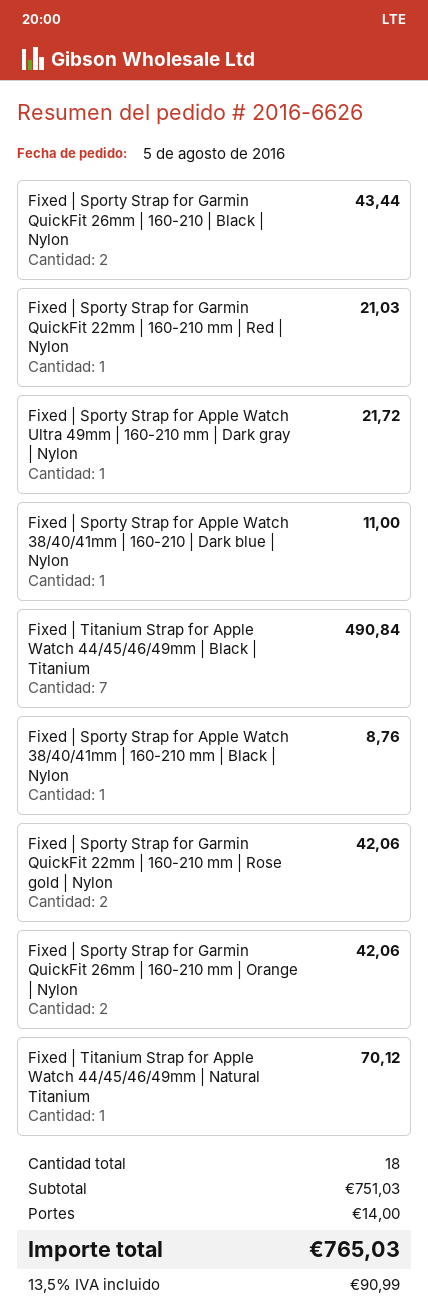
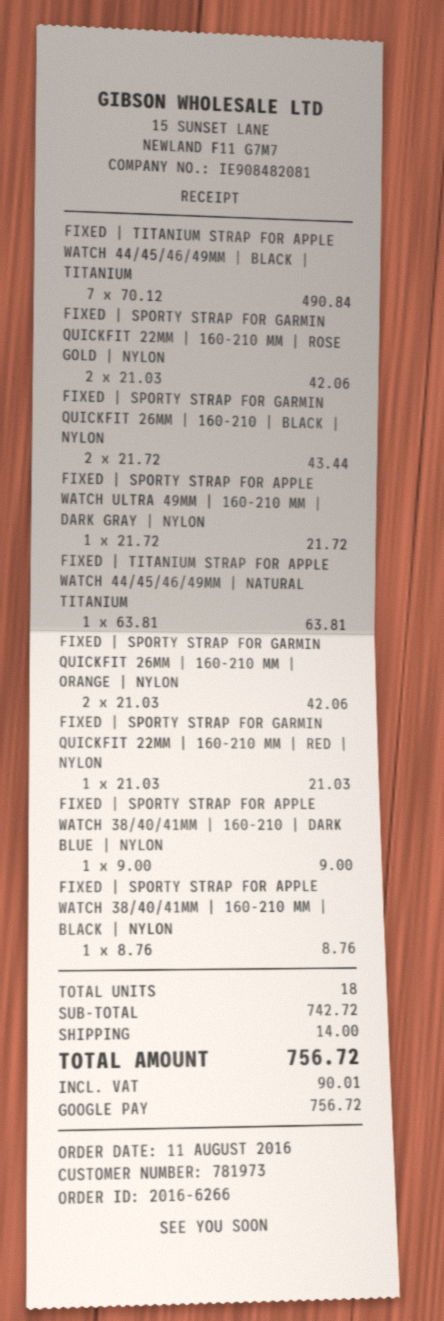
order number: 2016-6626 -> 2016-6266
order date: 2016-08-05 -> 2016-08-11
Fixed | Sporty Strap for Apple Watch 38/40/41mm | 160-210 | Dark blue | Nylon: 1 for 11.00 -> 1 for 9.00
Fixed | Titanium Strap for Apple Watch 44/45/46/49mm | Natural Titanium: 1 for 70.12 -> 1 for 63.81
subtotal: 751.03 -> 742.72
tax: 90.99 -> 90.01
total: 765.03 -> 756.72

